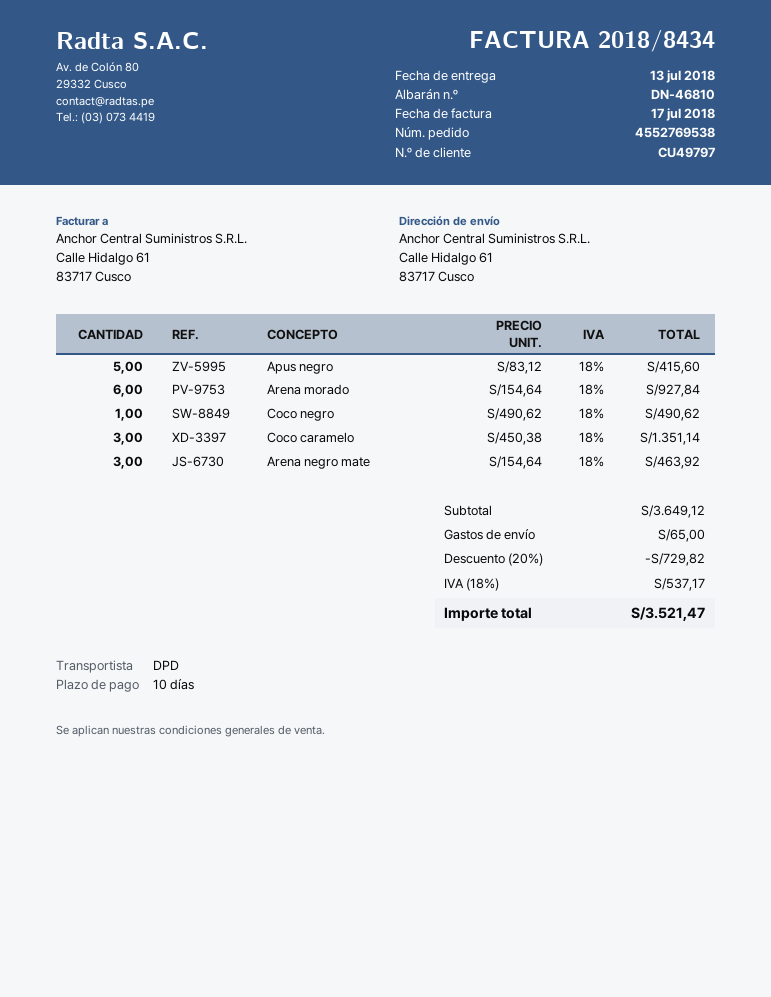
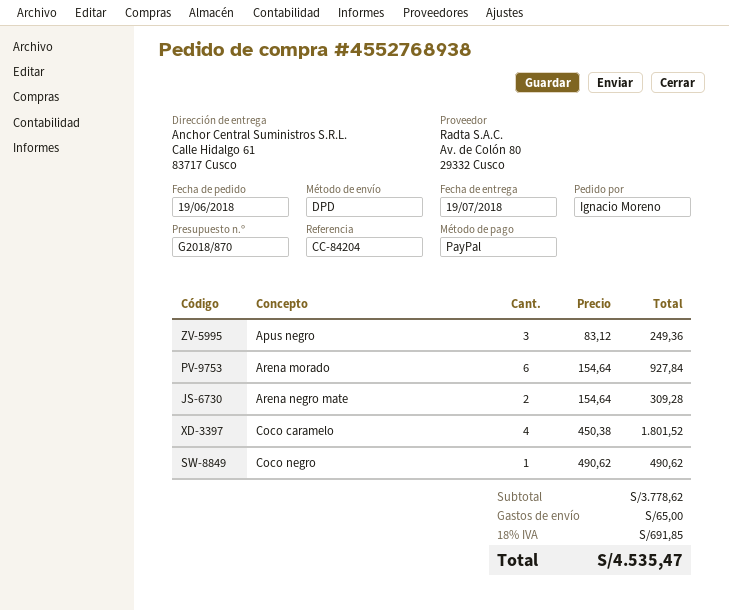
order number: 4552769538 -> 4552768938
delivery date: 2018-07-13 -> 2018-07-19
Apus negro: 5 x 83.12 = 415.60 -> 3 x 83.12 = 249.36
Coco caramelo: 3 x 450.38 = 1351.14 -> 4 x 450.38 = 1801.52
Arena negro mate: 3 x 154.64 = 463.92 -> 2 x 154.64 = 309.28
subtotal: 3649.12 -> 3778.62
discount: 20% = 729.82 -> none
tax: 18% = 537.17 -> 18% = 691.85
total: 3521.47 -> 4535.47

